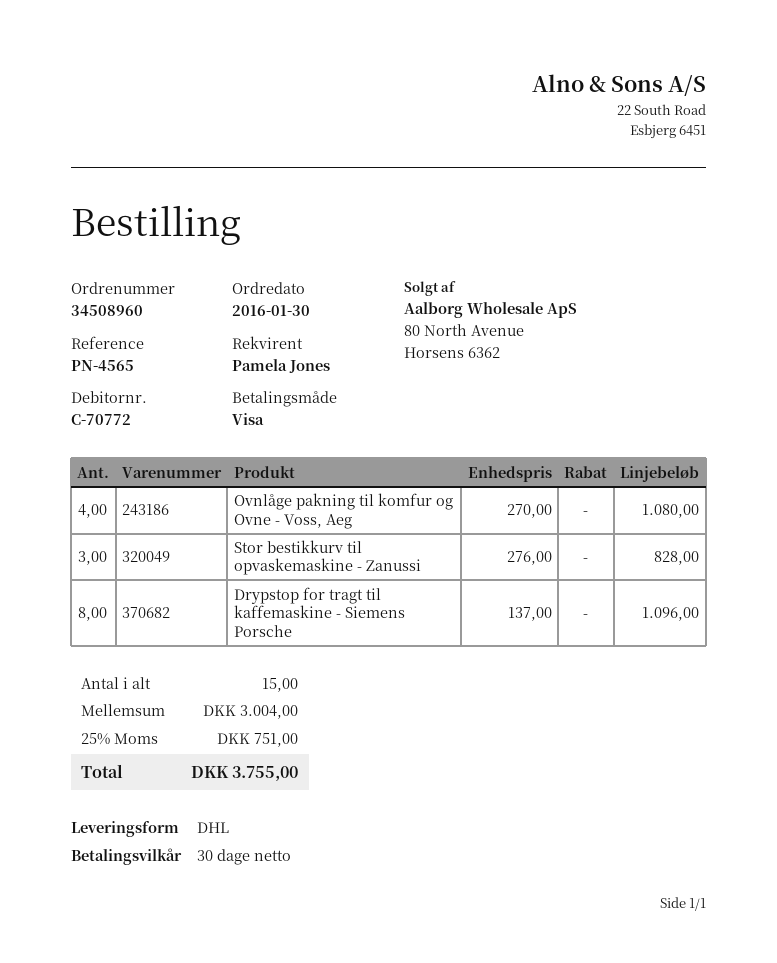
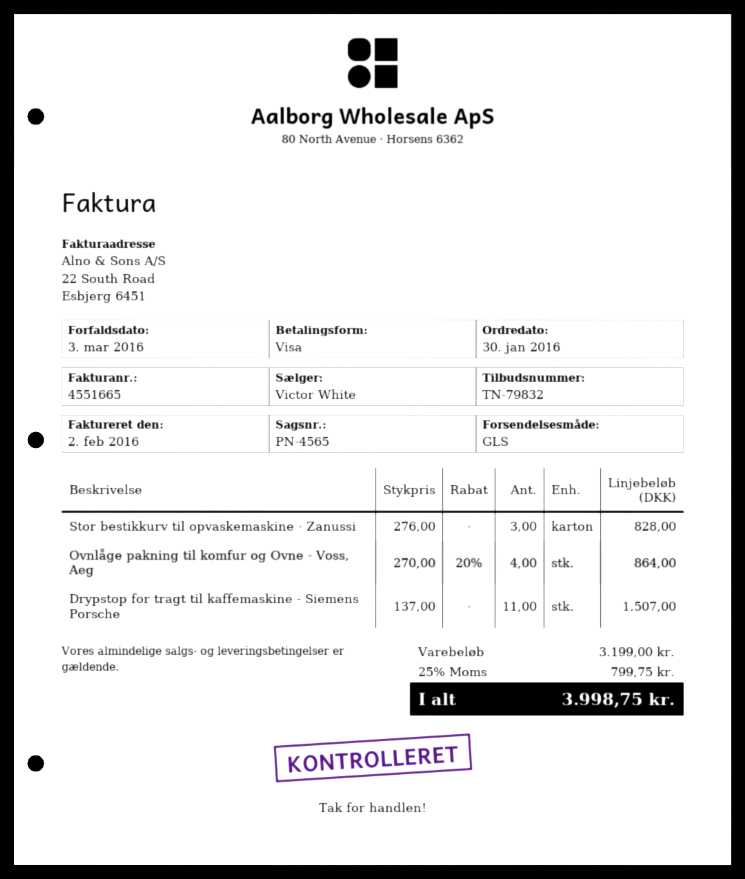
shipping method: DHL -> GLS
Ovnlåge pakning til komfur og Ovne - Voss, Aeg: 4 x 270.00 = 1080.00 -> 4 x 270.00 - 20% = 864.00
Drypstop for tragt til kaffemaskine - Siemens Porsche: 8 x 137.00 = 1096.00 -> 11 x 137.00 = 1507.00
subtotal: 3004.00 -> 3199.00
tax: 25% = 751.00 -> 25% = 799.75
total: 3755.00 -> 3998.75

